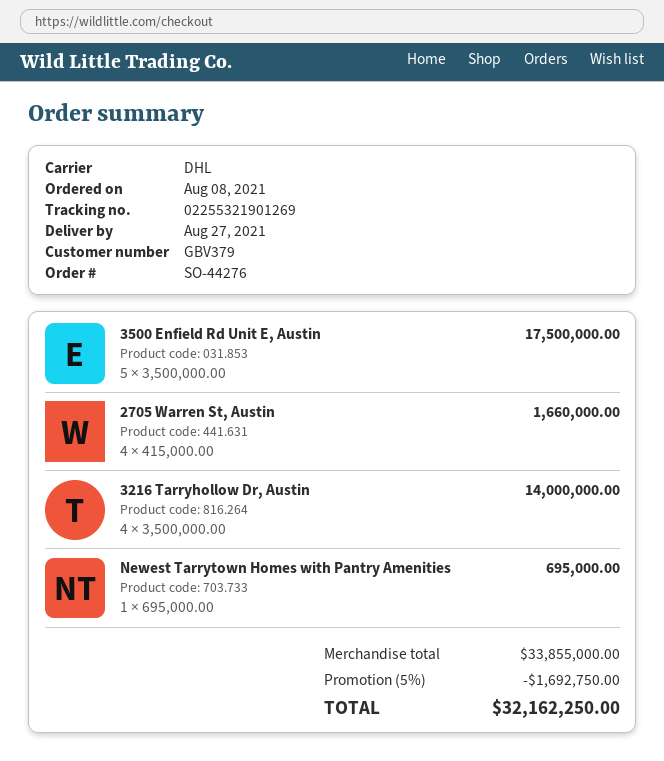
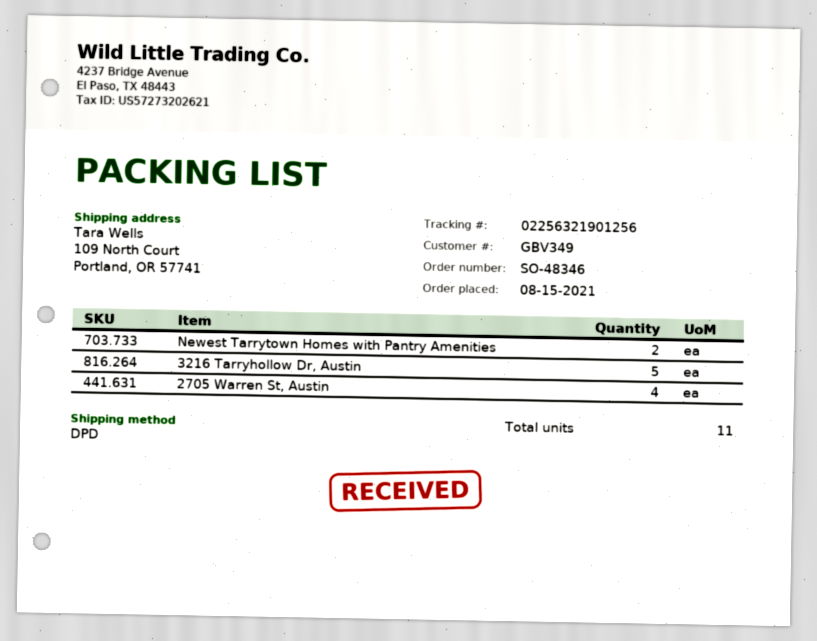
order number: SO-44276 -> SO-48346
order date: 2021-08-08 -> 2021-08-15
customer number: GBV379 -> GBV349
shipping method: DHL -> DPD
tracking number: 02255321901269 -> 02256321901256
3500 Enfield Rd Unit E, Austin: 5 -> none
3216 Tarryhollow Dr, Austin: 4 -> 5
Newest Tarrytown Homes with Pantry Amenities: 1 -> 2

